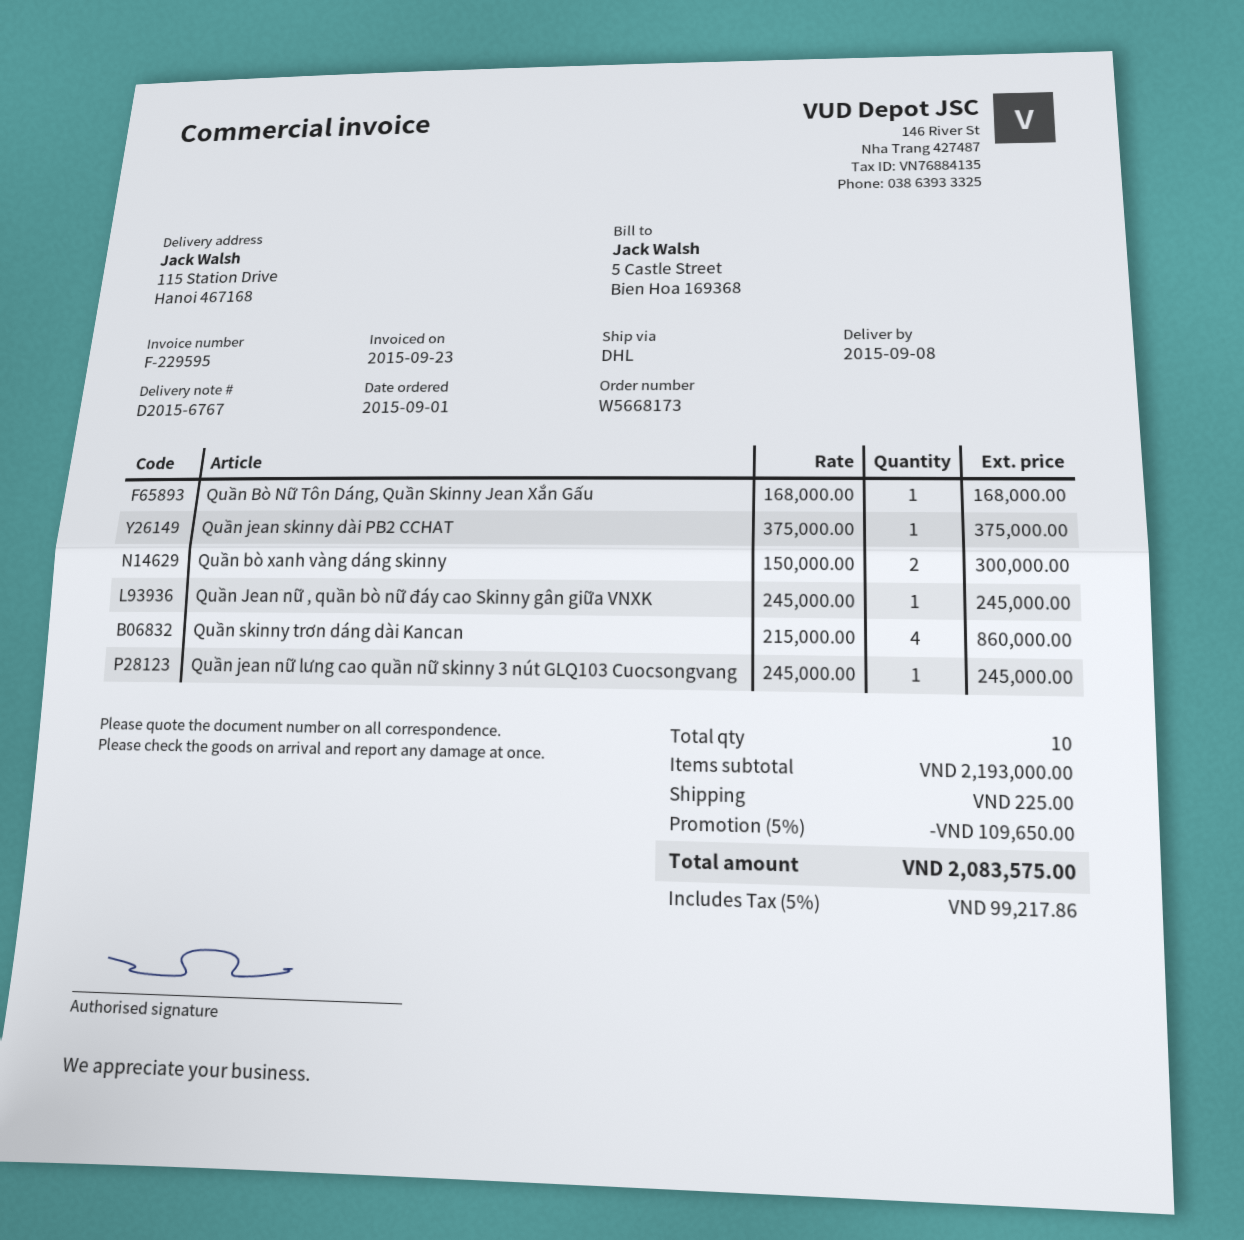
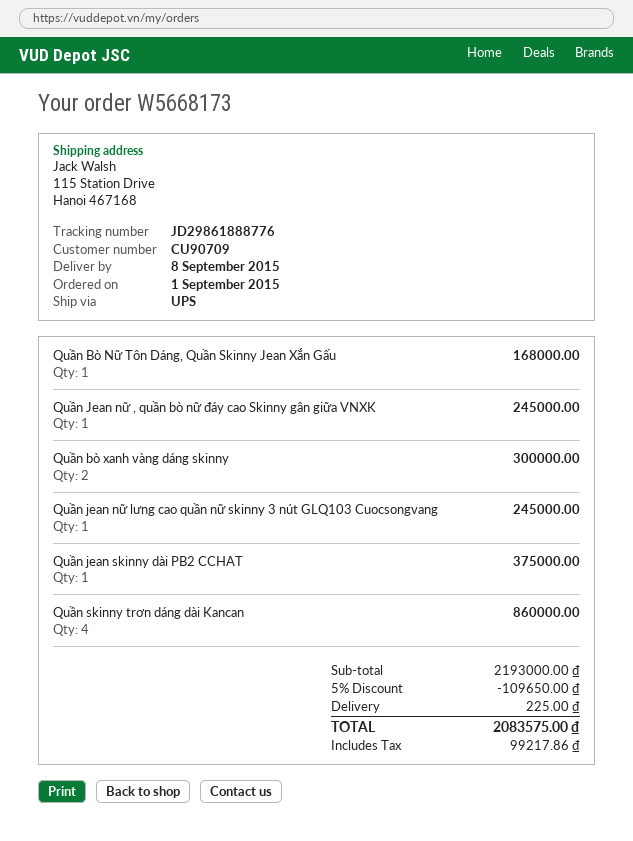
shipping method: DHL -> UPS

